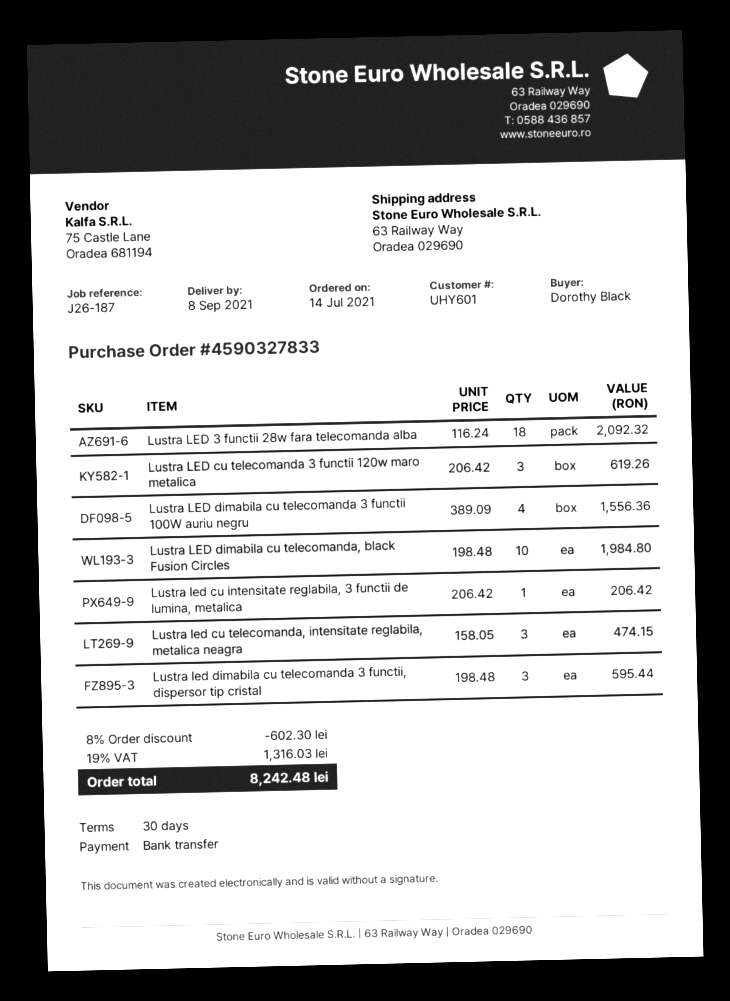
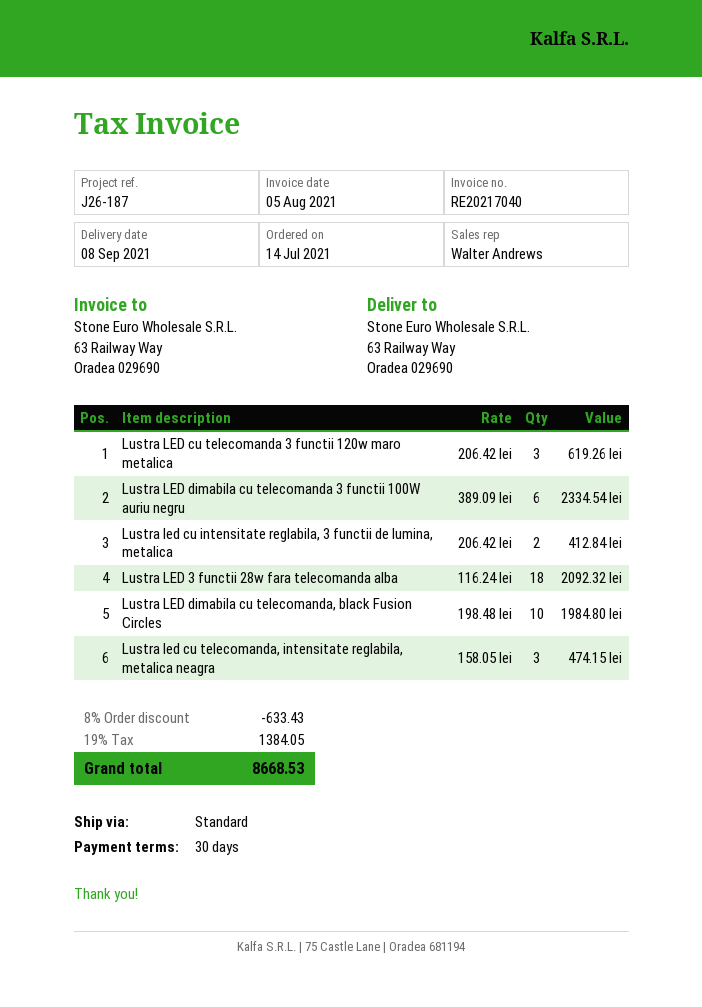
Lustra LED dimabila cu telecomanda 3 functii 100W auriu negru: 4 x 389.09 = 1556.36 -> 6 x 389.09 = 2334.54
Lustra led cu intensitate reglabila, 3 functii de lumina, metalica: 1 x 206.42 = 206.42 -> 2 x 206.42 = 412.84
Lustra led dimabila cu telecomanda 3 functii, dispersor tip cristal: 3 x 198.48 = 595.44 -> none
discount: 8% = 602.30 -> 8% = 633.43
tax: 19% = 1316.03 -> 19% = 1384.05
total: 8242.48 -> 8668.53

